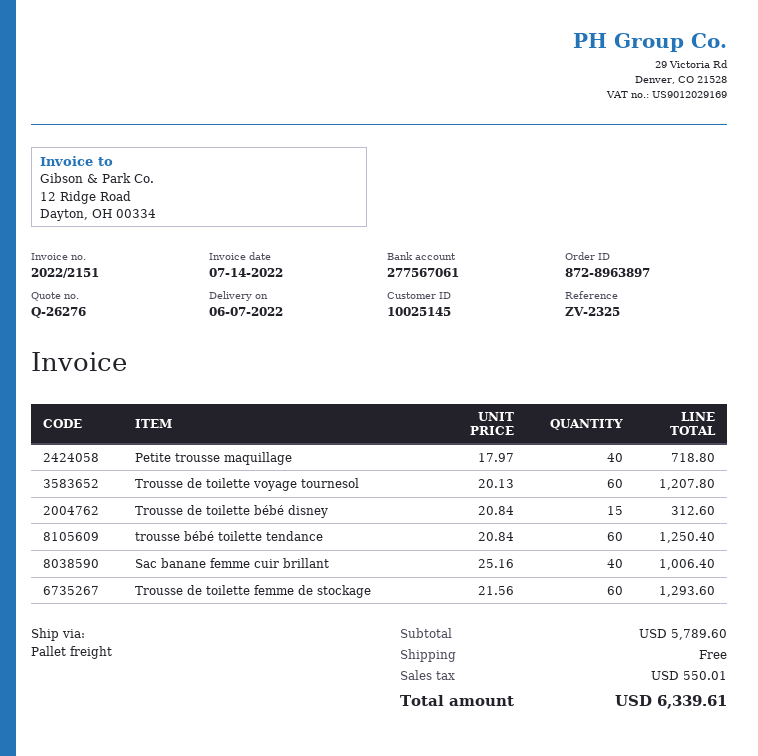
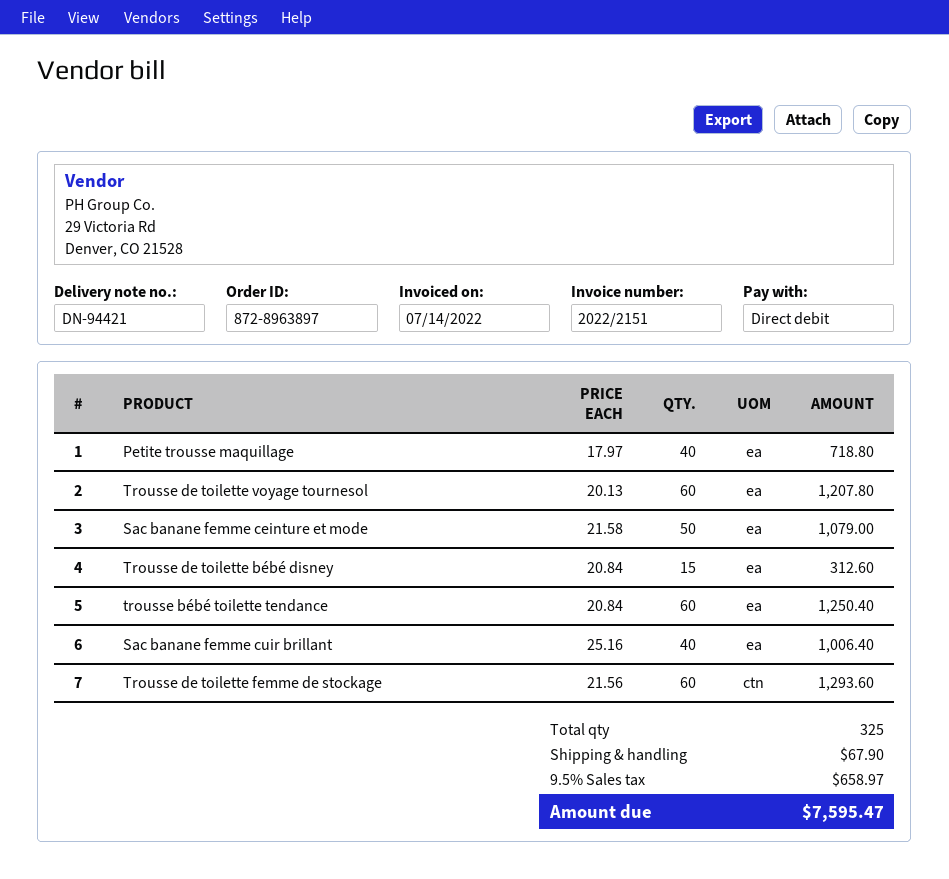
Sac banane femme ceinture et mode: none -> 50 x 21.58 = 1079.00
shipping: 0.00 -> 67.90
tax: 550.01 -> 658.97
total: 6339.61 -> 7595.47

